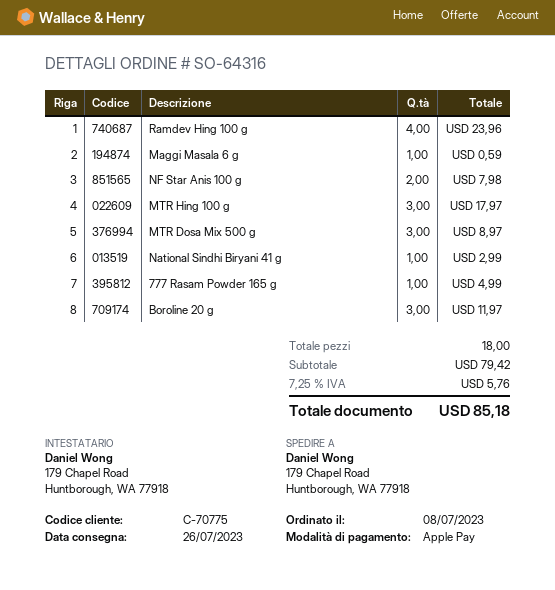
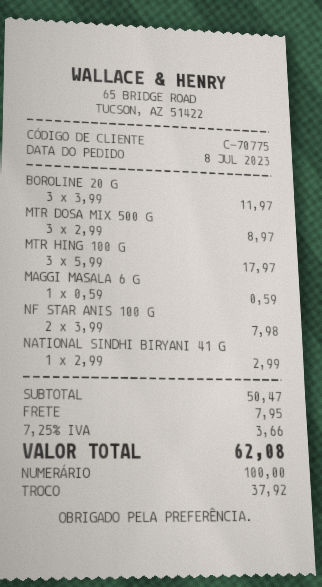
payment method: Apple Pay -> cash
Ramdev Hing 100 g: 4 for 23.96 -> none
777 Rasam Powder 165 g: 1 for 4.99 -> none
subtotal: 79.42 -> 50.47
shipping: none -> 7.95
tax: 7.25% = 5.76 -> 7.25% = 3.66
total: 85.18 -> 62.08

